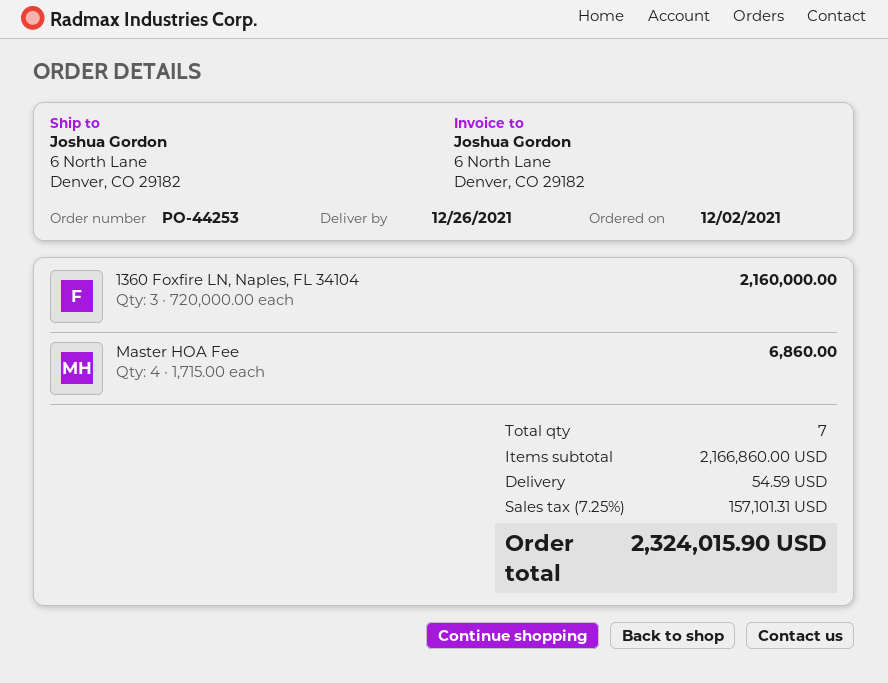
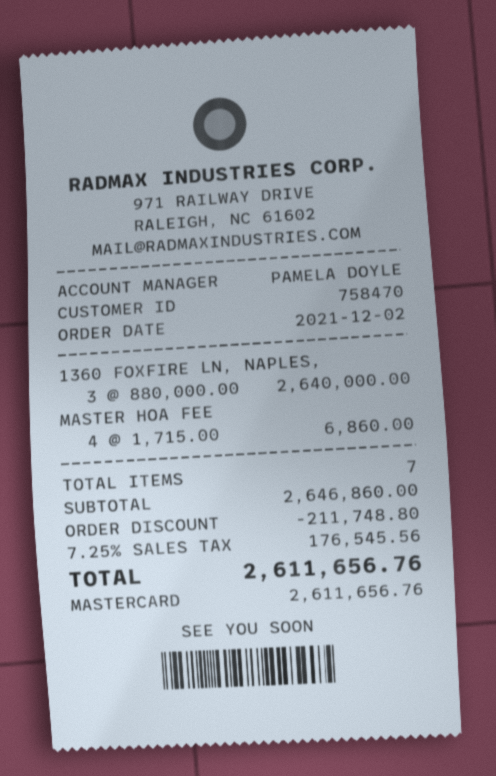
1360 Foxfire LN, Naples, FL 34104: 3 x 720000.00 = 2160000.00 -> 3 x 880000.00 = 2640000.00
subtotal: 2166860.00 -> 2646860.00
discount: none -> 211748.80
shipping: 54.59 -> none
tax: 7.25% = 157101.31 -> 7.25% = 176545.56
total: 2324015.90 -> 2611656.76

